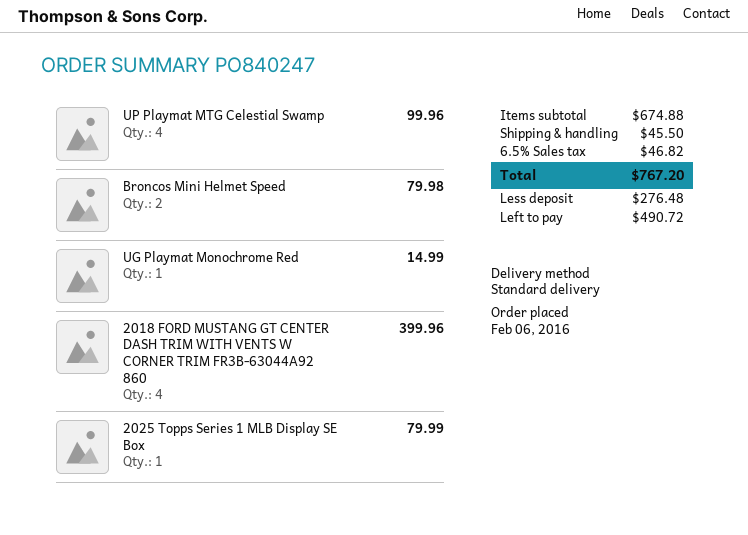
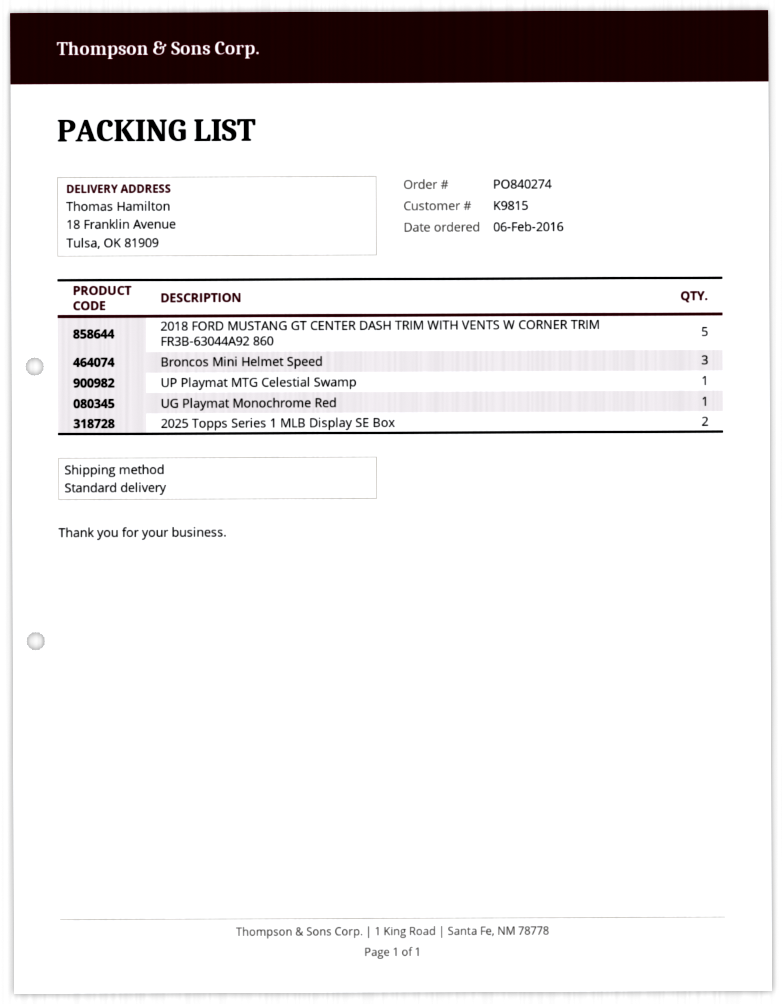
order number: PO840247 -> PO840274
UP Playmat MTG Celestial Swamp: 4 -> 1
Broncos Mini Helmet Speed: 2 -> 3
2018 FORD MUSTANG GT CENTER DASH TRIM WITH VENTS W CORNER TRIM FR3B-63044A92 860: 4 -> 5
2025 Topps Series 1 MLB Display SE Box: 1 -> 2

